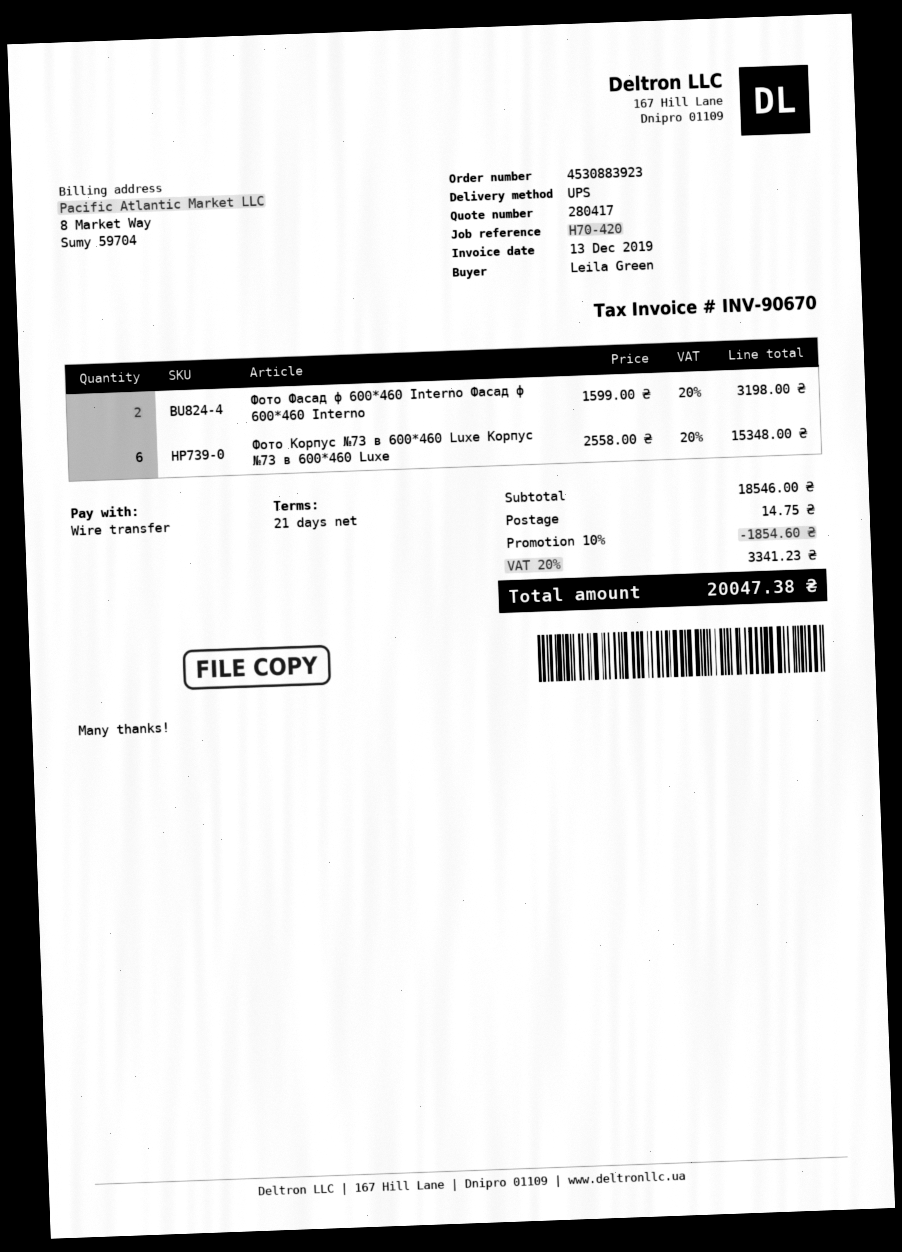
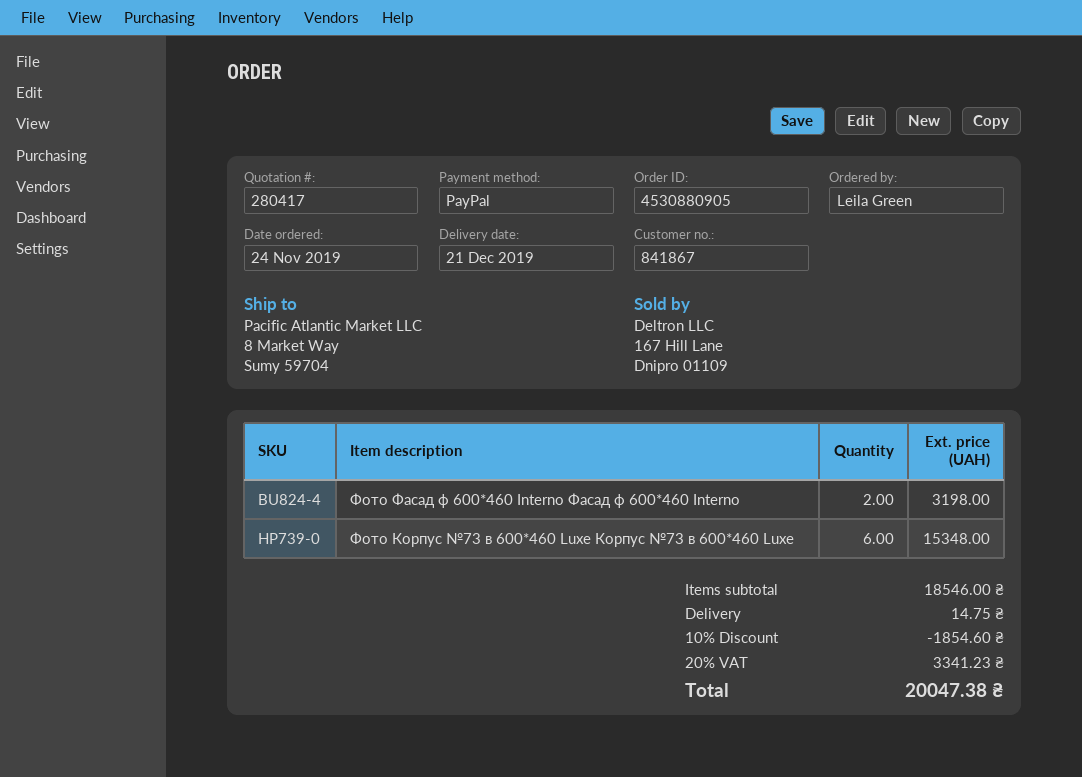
order number: 4530883923 -> 4530880905
payment method: bank transfer -> PayPal

